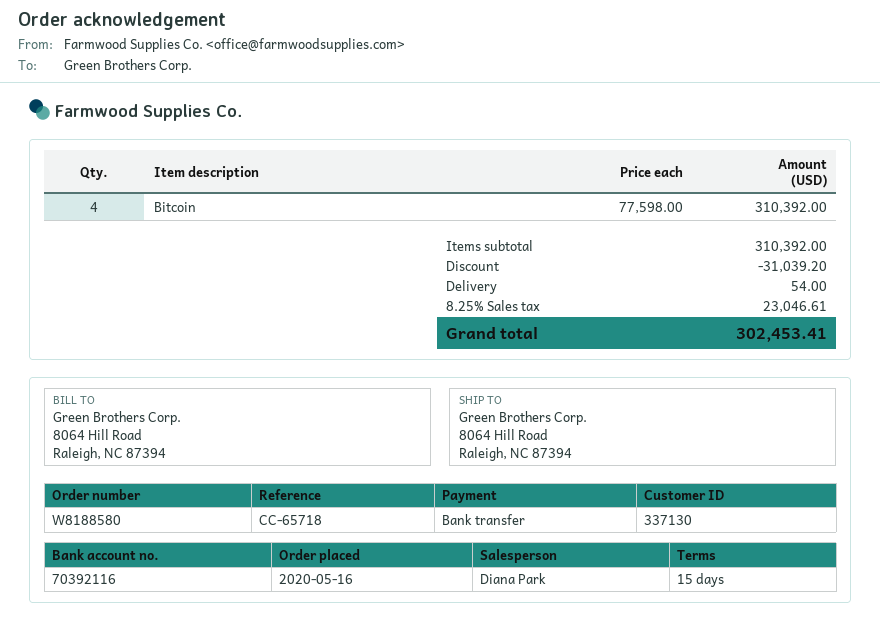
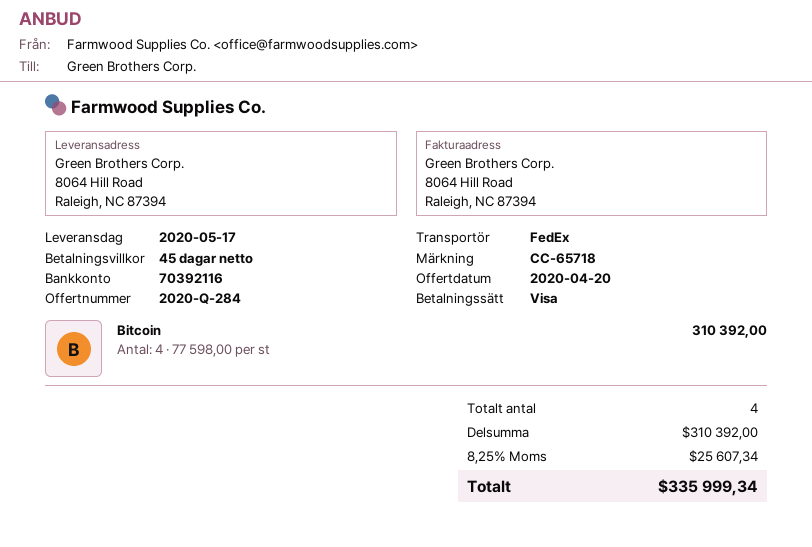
payment terms: 15 days -> 45 days
payment method: bank transfer -> Visa
discount: 31039.20 -> none
shipping: 54.00 -> none
tax: 8.25% = 23046.61 -> 8.25% = 25607.34
total: 302453.41 -> 335999.34

